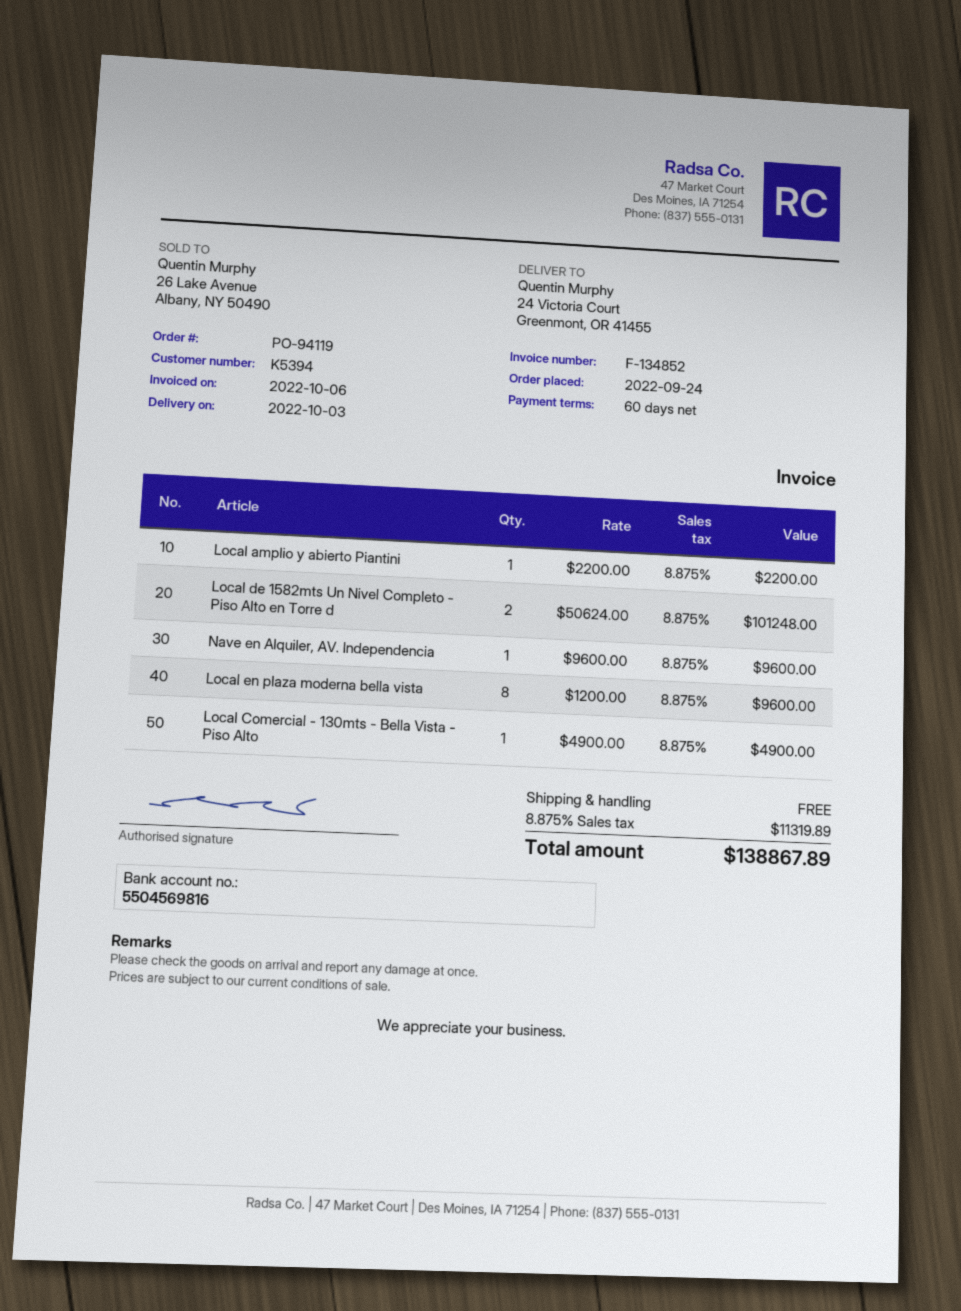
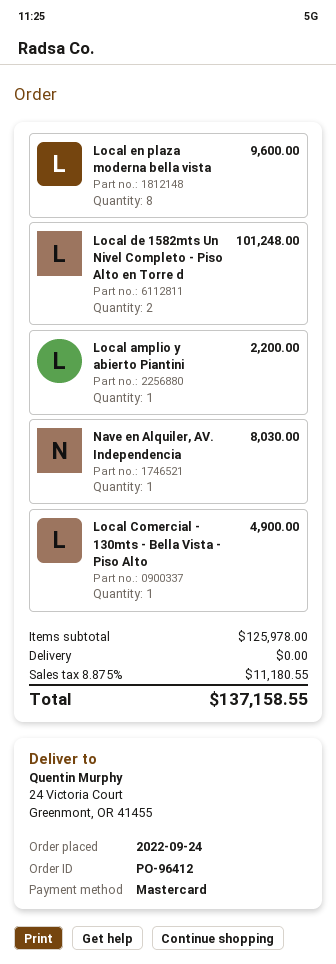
order number: PO-94119 -> PO-96412
Nave en Alquiler, AV. Independencia: 1 for 9600.00 -> 1 for 8030.00
tax: 8.875% = 11319.89 -> 8.875% = 11180.55
total: 138867.89 -> 137158.55

